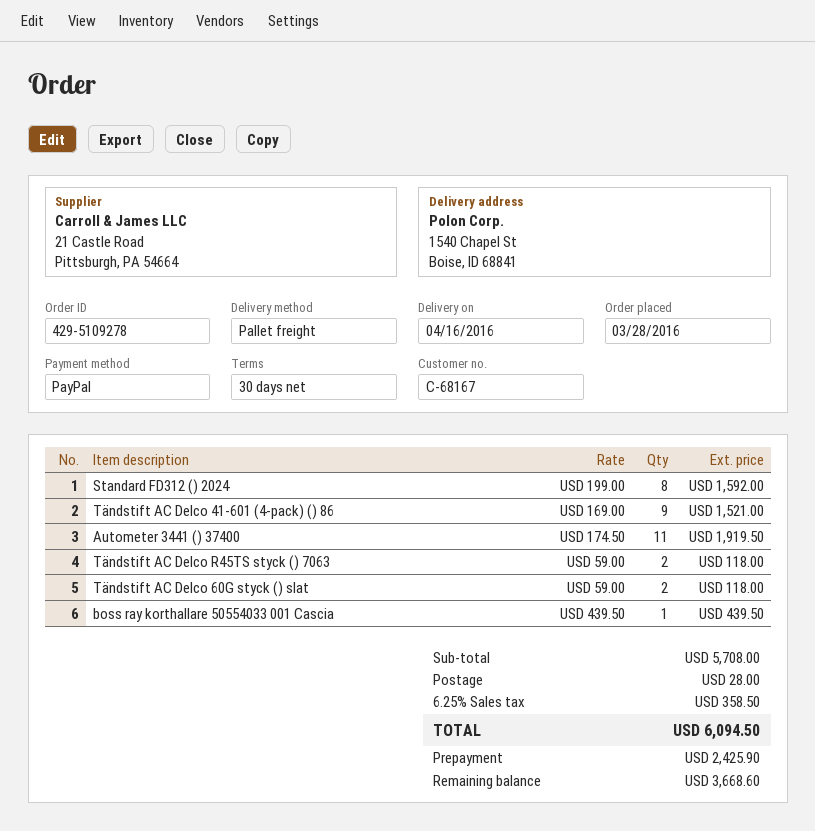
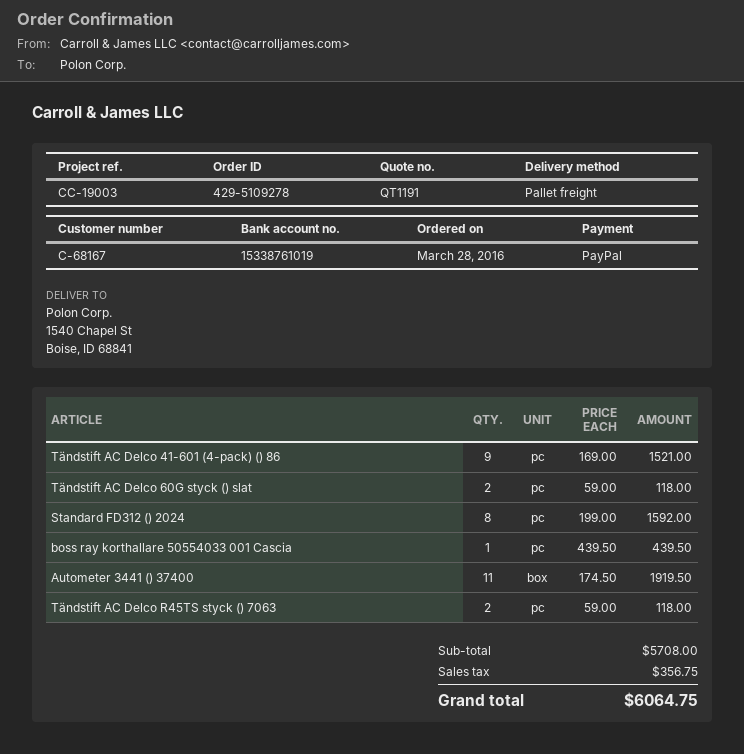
shipping: 28.00 -> none
tax: 358.50 -> 356.75
total: 6094.50 -> 6064.75

